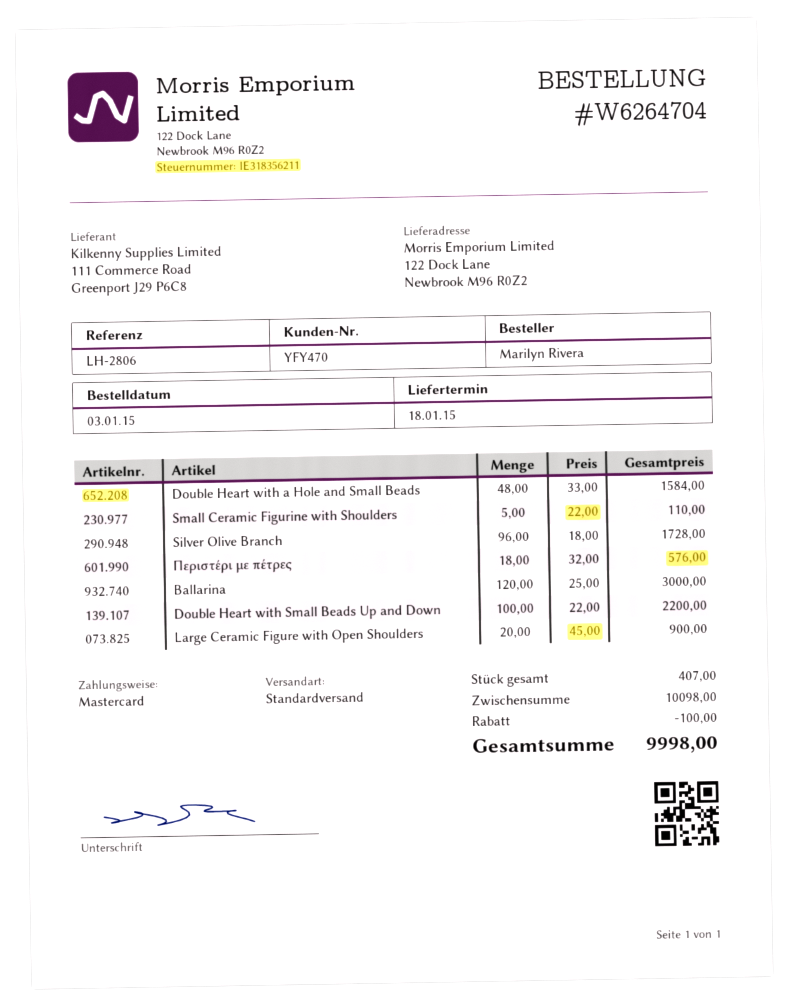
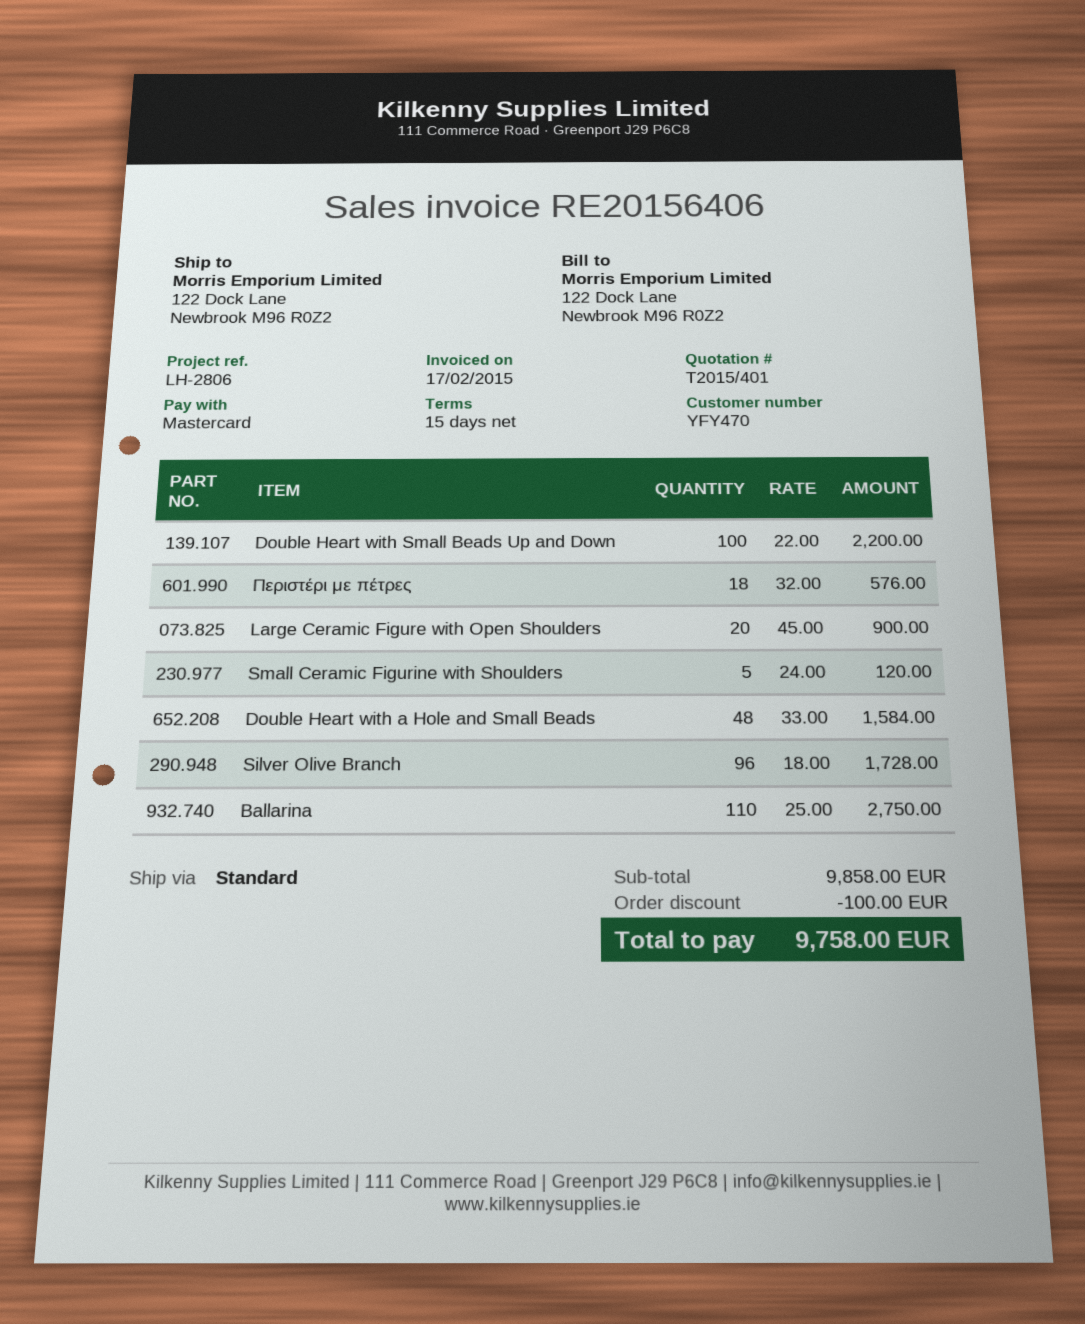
Small Ceramic Figurine with Shoulders: 5 x 22.00 = 110.00 -> 5 x 24.00 = 120.00
Ballarina: 120 x 25.00 = 3000.00 -> 110 x 25.00 = 2750.00
subtotal: 10098.00 -> 9858.00
total: 9998.00 -> 9758.00

